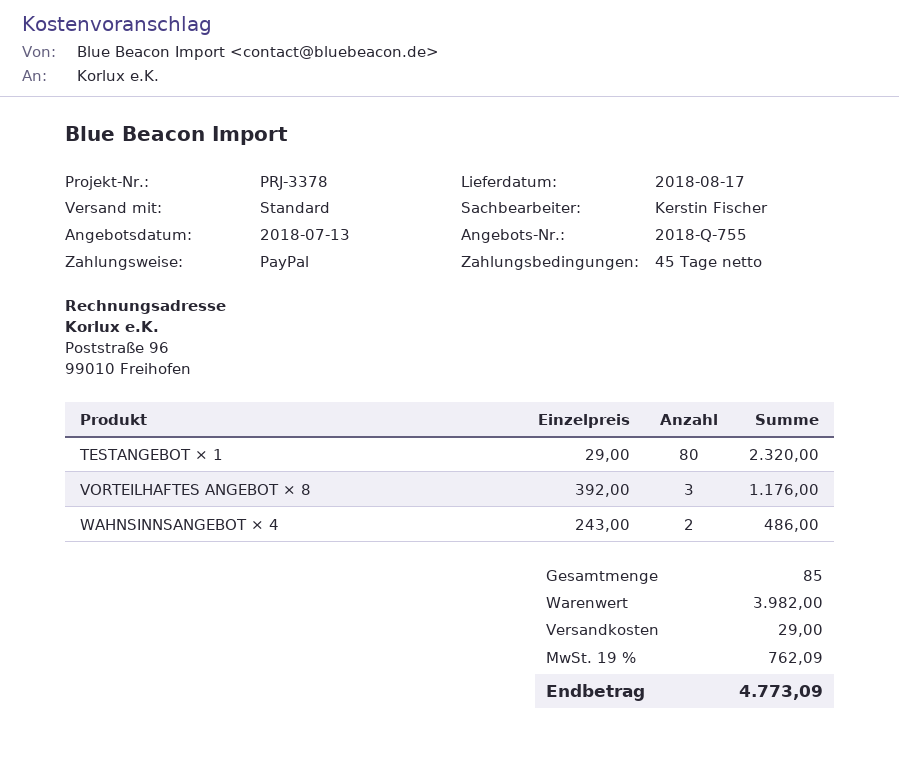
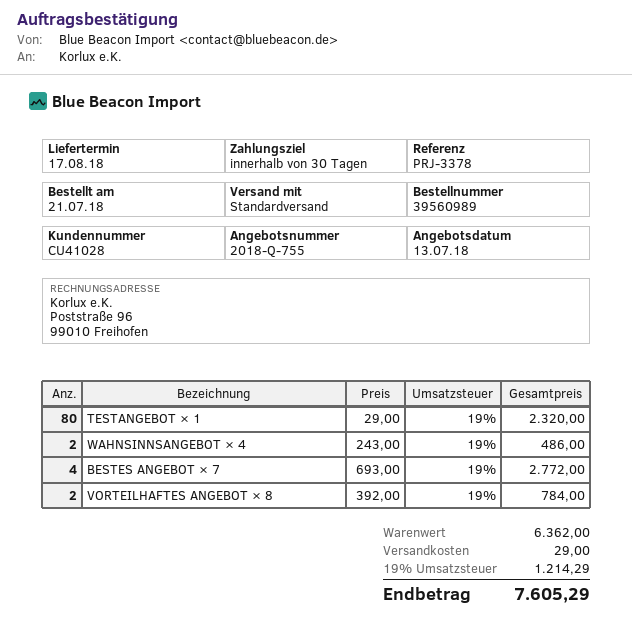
payment terms: 45 days -> 30 days
VORTEILHAFTES ANGEBOT × 8: 3 x 392.00 = 1176.00 -> 2 x 392.00 = 784.00
BESTES ANGEBOT × 7: none -> 4 x 693.00 = 2772.00
subtotal: 3982.00 -> 6362.00
tax: 19% = 762.09 -> 19% = 1214.29
total: 4773.09 -> 7605.29

